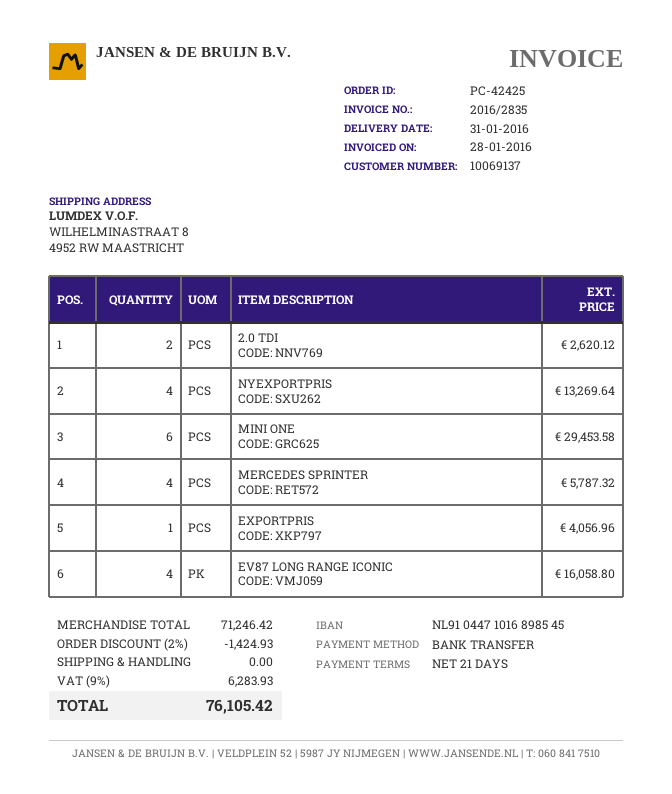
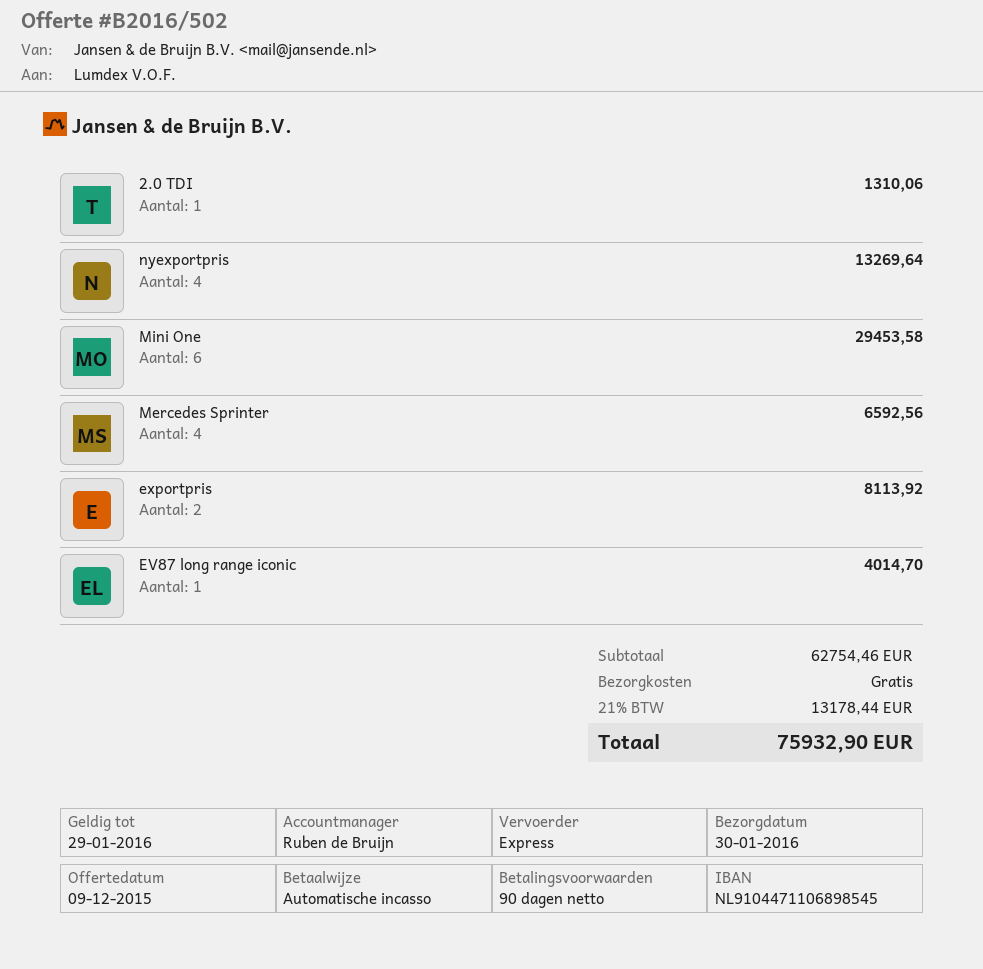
delivery date: 2016-01-31 -> 2016-01-30
payment terms: 21 days -> 90 days
payment method: bank transfer -> direct debit
bank account: NL9104471016898545 -> NL9104471106898545
2.0 TDI: 2 for 2620.12 -> 1 for 1310.06
MERCEDES SPRINTER: 4 for 5787.32 -> 4 for 6592.56
EXPORTPRIS: 1 for 4056.96 -> 2 for 8113.92
EV87 LONG RANGE ICONIC: 4 for 16058.80 -> 1 for 4014.70
subtotal: 71246.42 -> 62754.46
discount: 2% = 1424.93 -> none
tax: 9% = 6283.93 -> 21% = 13178.44
total: 76105.42 -> 75932.90

